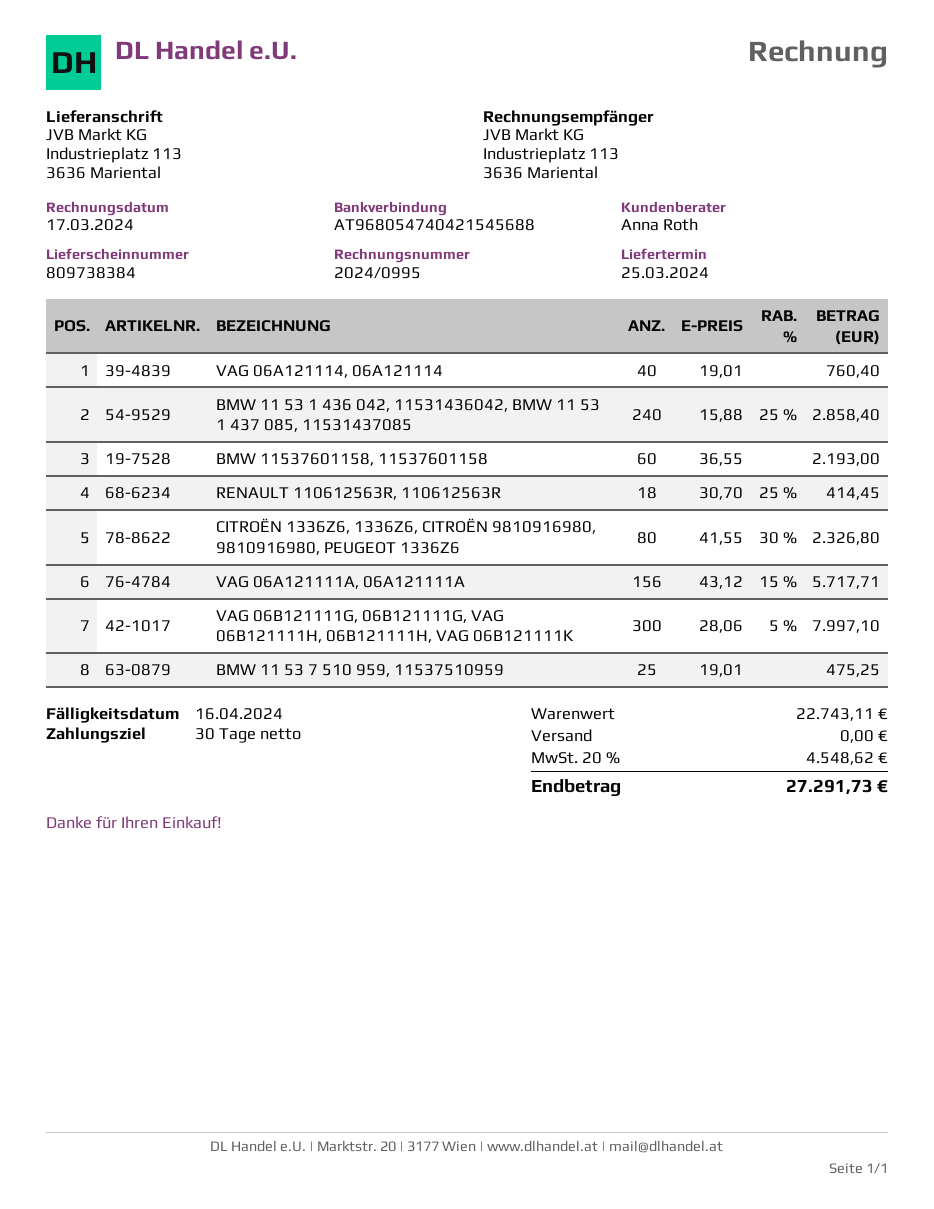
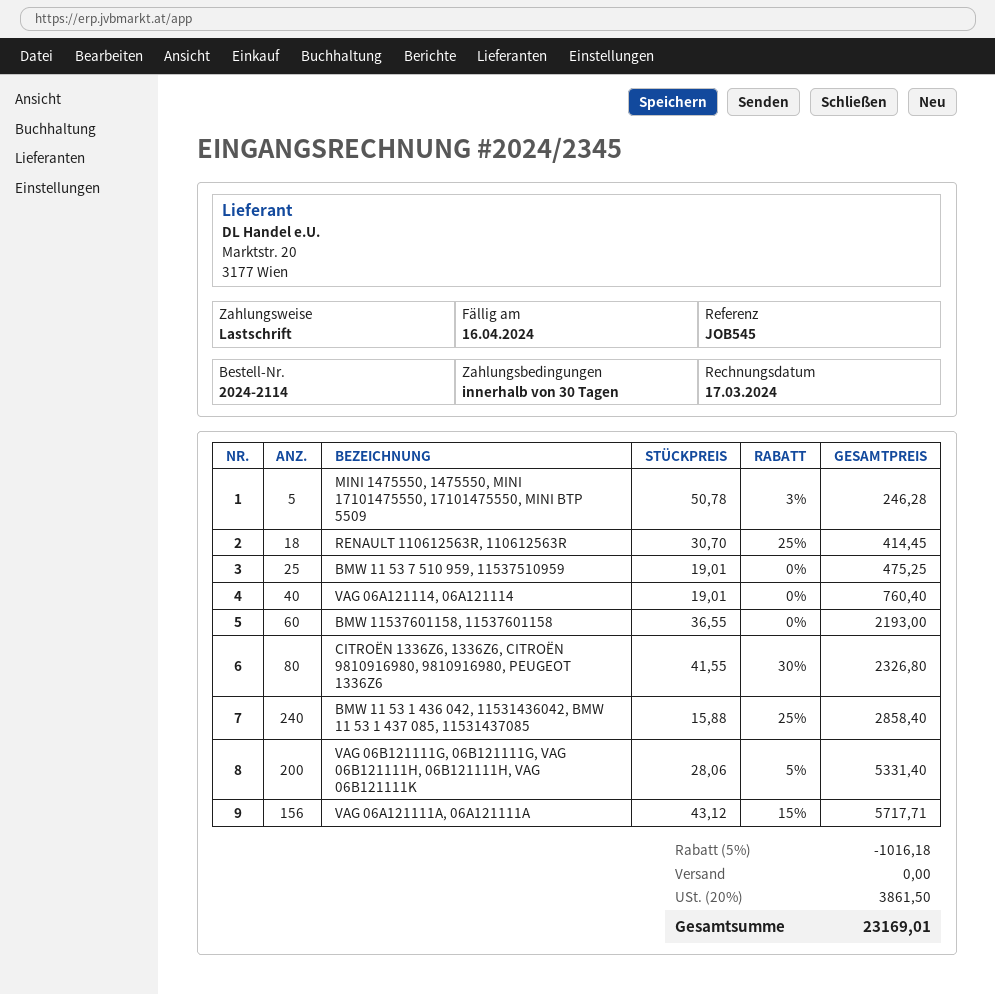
invoice number: 2024/0995 -> 2024/2345
VAG 06B121111G, 06B121111G, VAG 06B121111H, 06B121111H, VAG 06B121111K: 300 x 28.06 - 5% = 7997.10 -> 200 x 28.06 - 5% = 5331.40
MINI 1475550, 1475550, MINI 17101475550, 17101475550, MINI BTP 5509: none -> 5 x 50.78 - 3% = 246.28
discount: none -> 5% = 1016.18
tax: 20% = 4548.62 -> 20% = 3861.50
total: 27291.73 -> 23169.01

